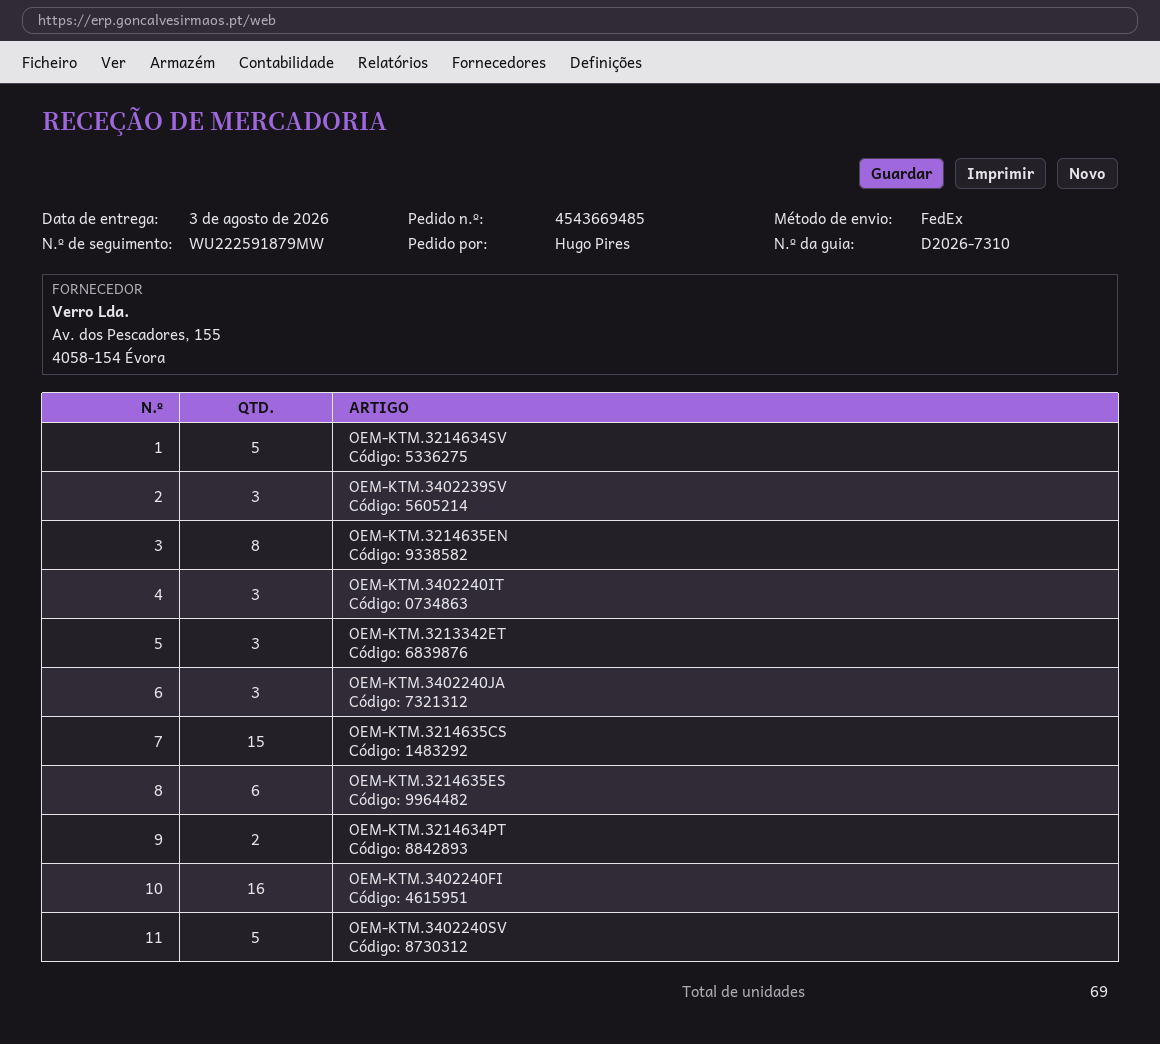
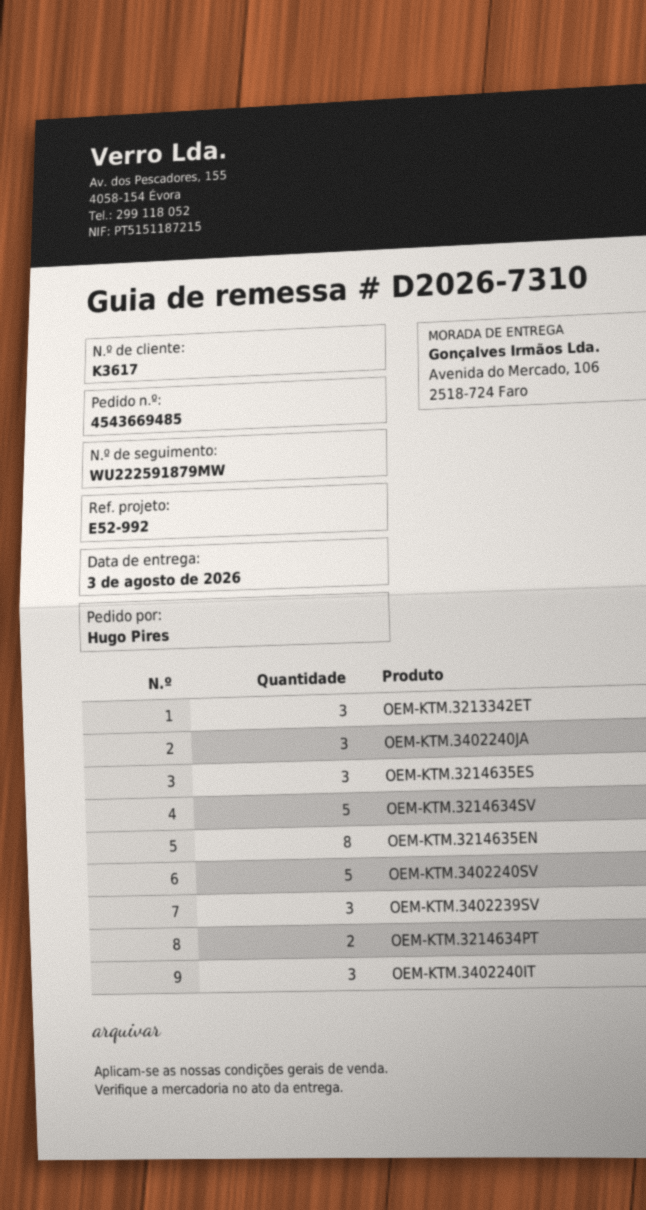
OEM-KTM.3214635CS: 15 -> none
OEM-KTM.3214635ES: 6 -> 3
OEM-KTM.3402240FI: 16 -> none

